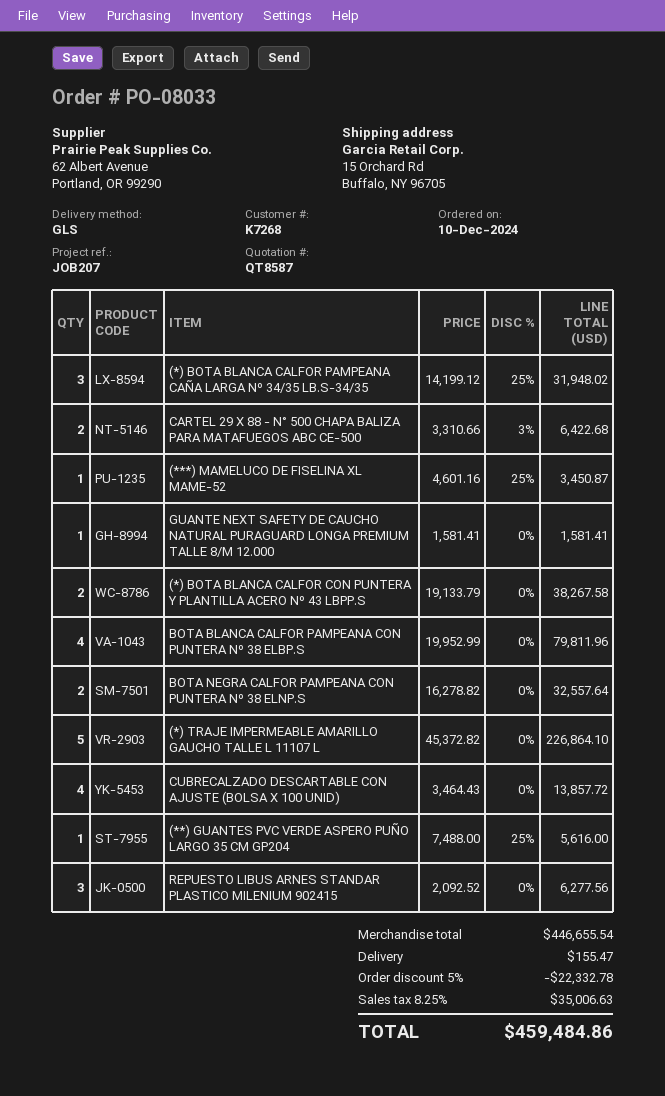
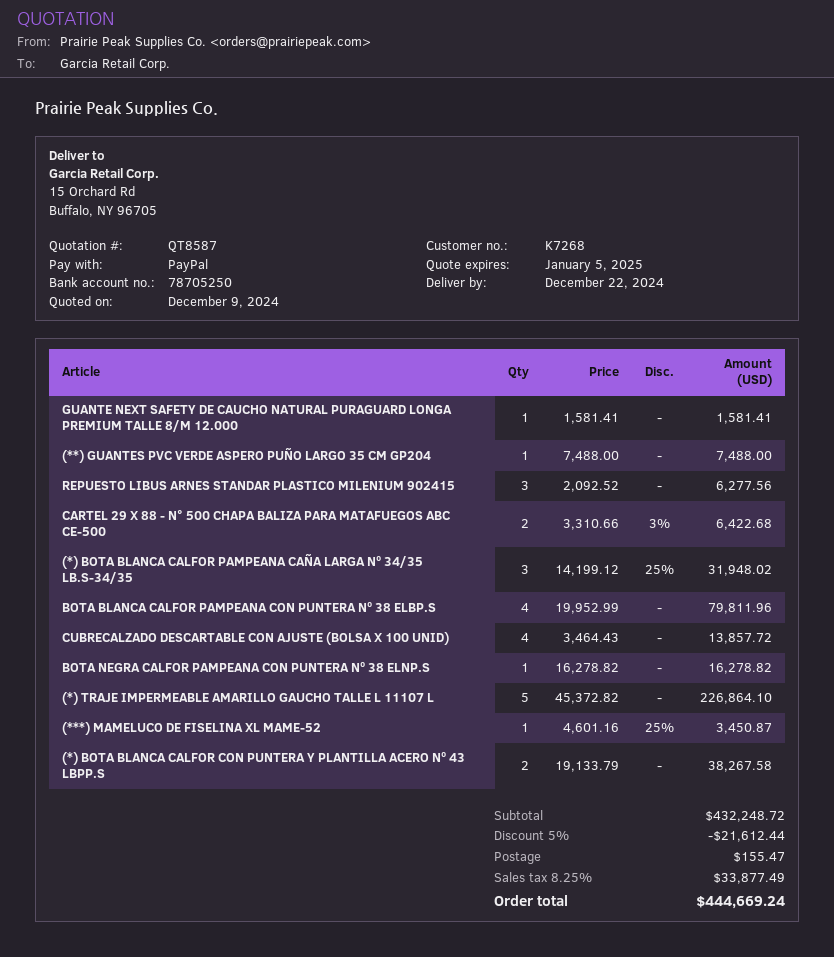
BOTA NEGRA CALFOR PAMPEANA CON PUNTERA Nº 38 ELNP.S: 2 x 16278.82 = 32557.64 -> 1 x 16278.82 = 16278.82
(**) GUANTES PVC VERDE ASPERO PUÑO LARGO 35 CM GP204: 1 x 7488.00 - 25% = 5616.00 -> 1 x 7488.00 = 7488.00
subtotal: 446655.54 -> 432248.72
discount: 5% = 22332.78 -> 5% = 21612.44
tax: 8.25% = 35006.63 -> 8.25% = 33877.49
total: 459484.86 -> 444669.24

